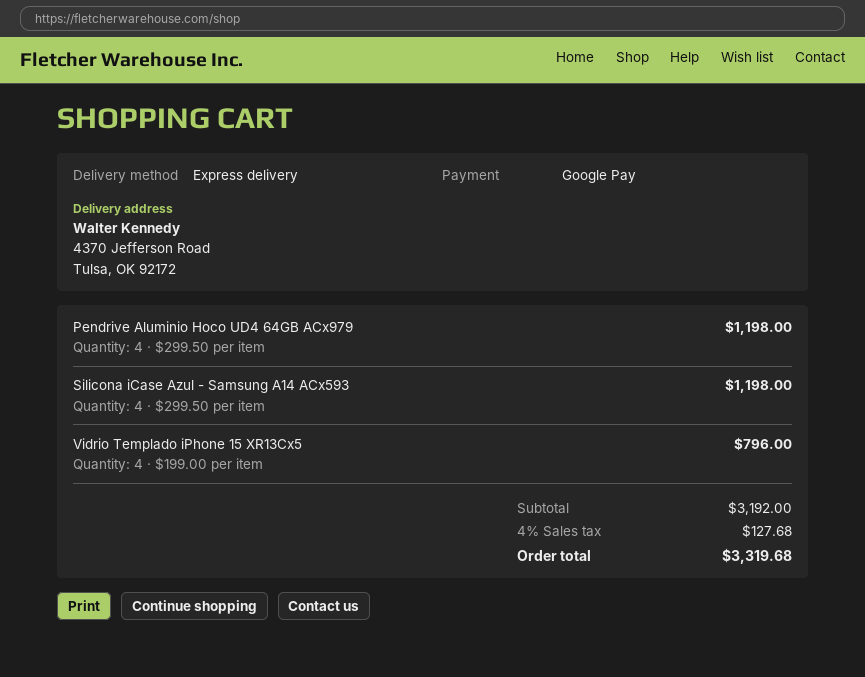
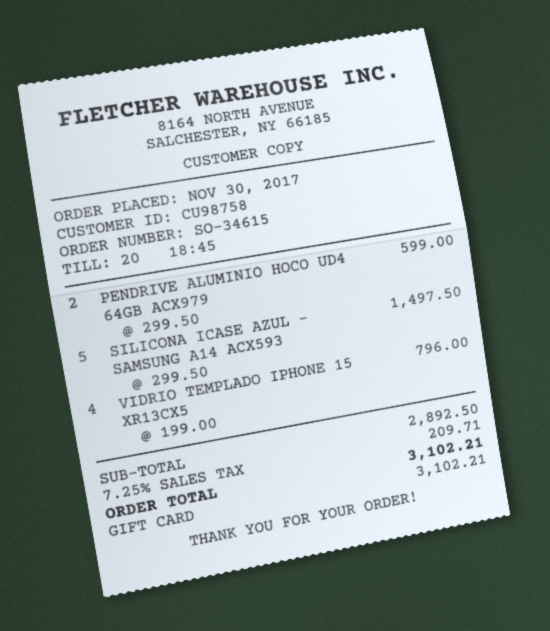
payment method: Google Pay -> gift card
Pendrive Aluminio Hoco UD4 64GB ACx979: 4 x 299.50 = 1198.00 -> 2 x 299.50 = 599.00
Silicona iCase Azul - Samsung A14 ACx593: 4 x 299.50 = 1198.00 -> 5 x 299.50 = 1497.50
subtotal: 3192.00 -> 2892.50
tax: 4% = 127.68 -> 7.25% = 209.71
total: 3319.68 -> 3102.21

